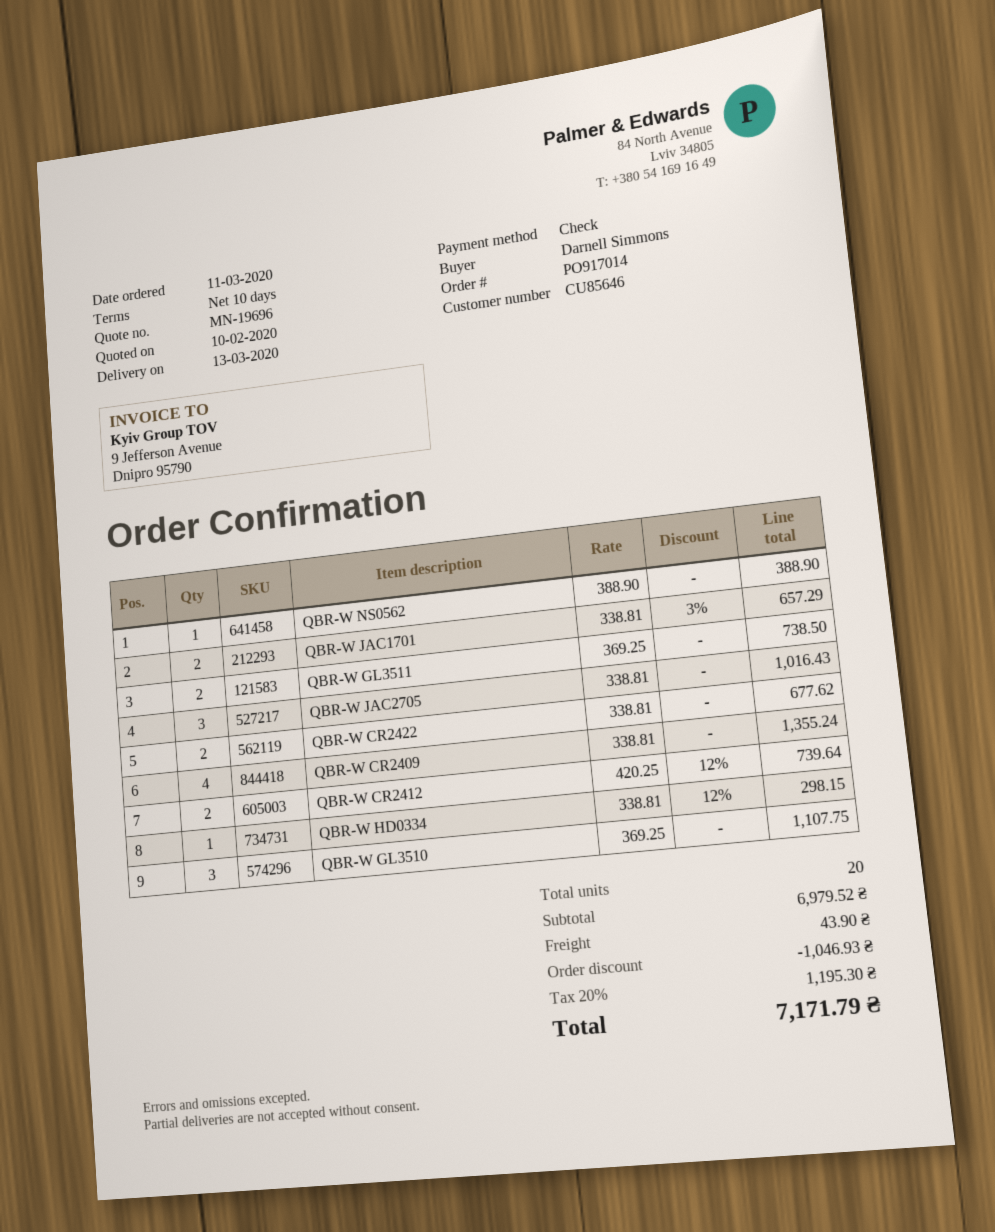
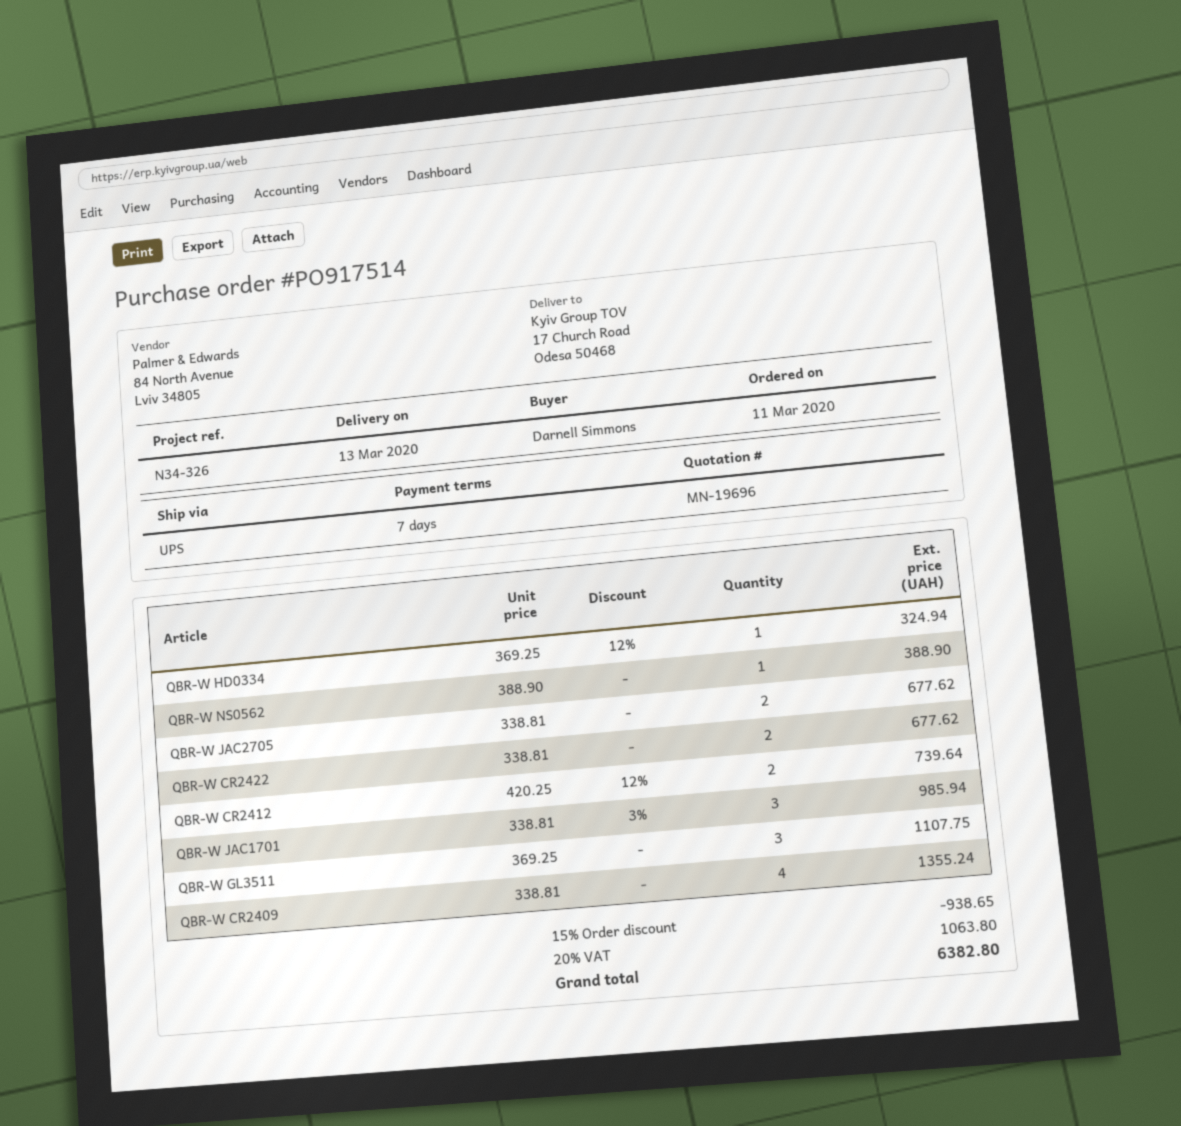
order number: PO917014 -> PO917514
payment terms: 10 days -> 7 days
QBR-W JAC1701: 2 x 338.81 - 3% = 657.29 -> 3 x 338.81 - 3% = 985.94
QBR-W GL3511: 2 x 369.25 = 738.50 -> 3 x 369.25 = 1107.75
QBR-W JAC2705: 3 x 338.81 = 1016.43 -> 2 x 338.81 = 677.62
QBR-W HD0334: 1 x 338.81 - 12% = 298.15 -> 1 x 369.25 - 12% = 324.94
QBR-W GL3510: 3 x 369.25 = 1107.75 -> none
discount: 1046.93 -> 938.65
shipping: 43.90 -> none
tax: 20% = 1195.30 -> 20% = 1063.80
total: 7171.79 -> 6382.80

